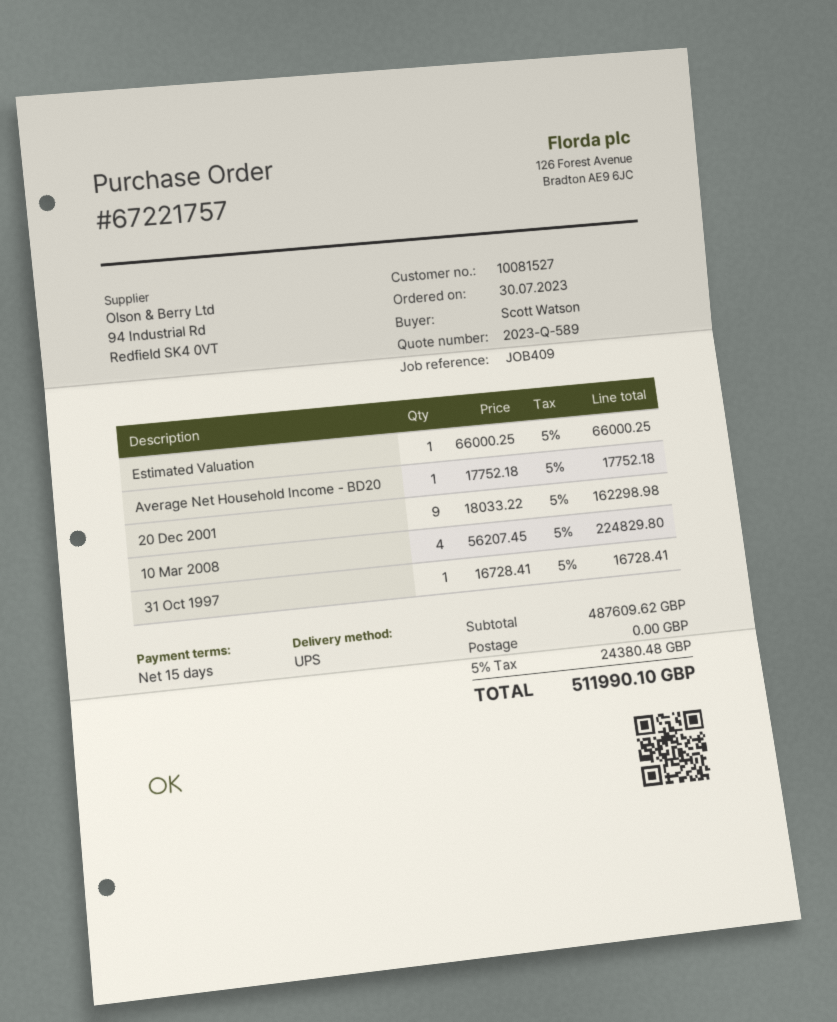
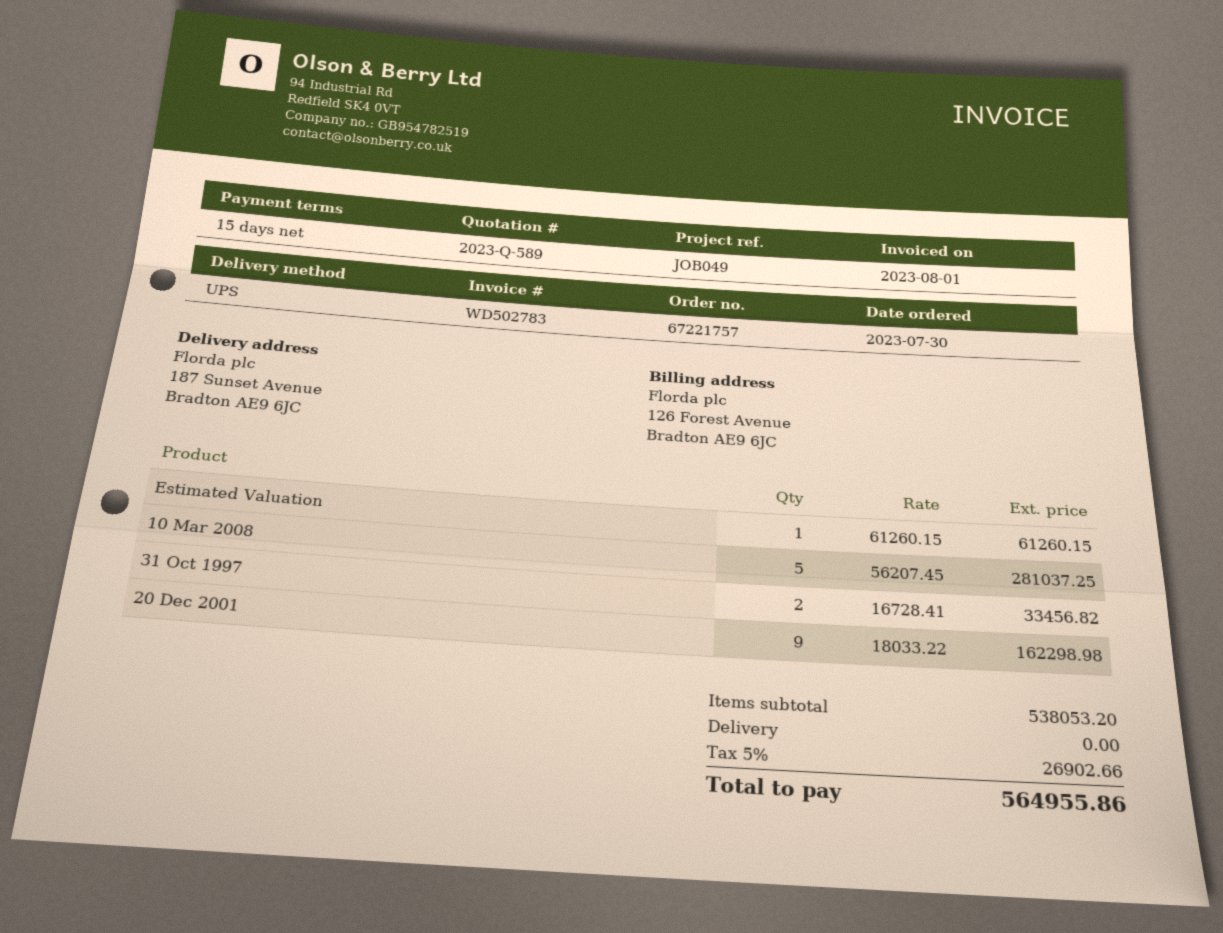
reference: JOB409 -> JOB049
Estimated Valuation: 1 x 66000.25 = 66000.25 -> 1 x 61260.15 = 61260.15
Average Net Household Income - BD20: 1 x 17752.18 = 17752.18 -> none
10 Mar 2008: 4 x 56207.45 = 224829.80 -> 5 x 56207.45 = 281037.25
31 Oct 1997: 1 x 16728.41 = 16728.41 -> 2 x 16728.41 = 33456.82
subtotal: 487609.62 -> 538053.20
tax: 5% = 24380.48 -> 5% = 26902.66
total: 511990.10 -> 564955.86

